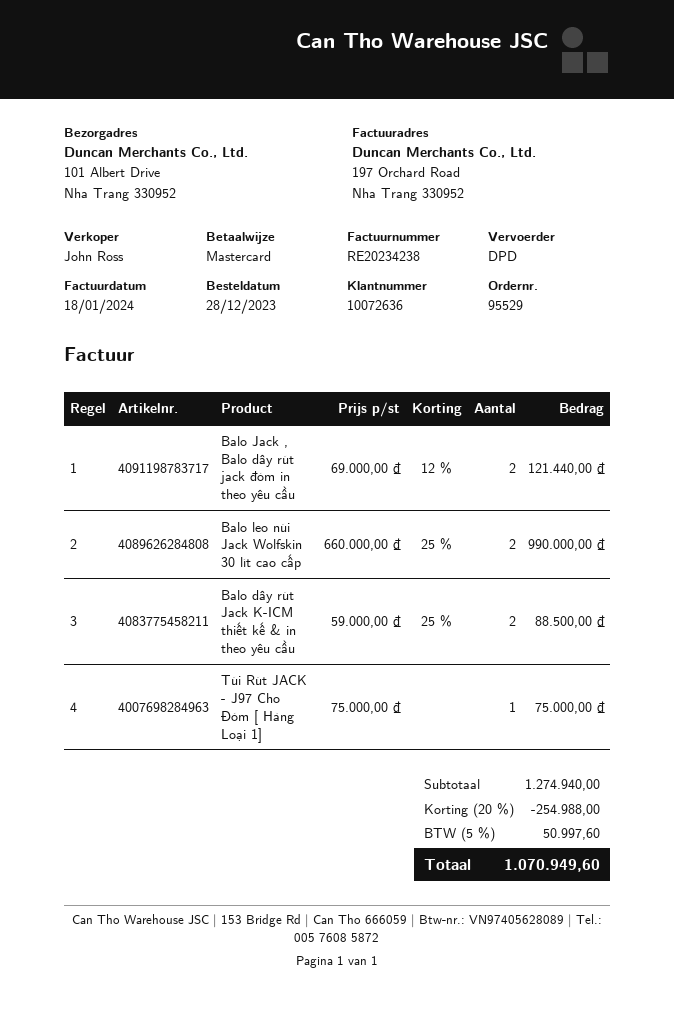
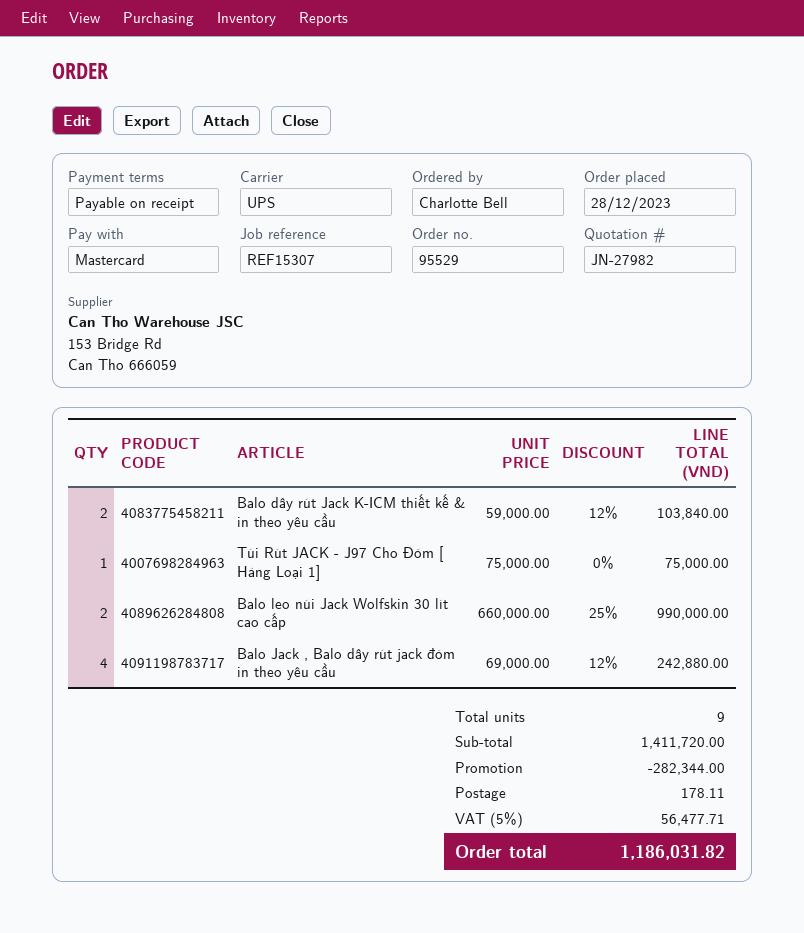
shipping method: DPD -> UPS
Balo Jack , Balo dây rút jack đóm in theo yêu cầu: 2 x 69000.00 - 12% = 121440.00 -> 4 x 69000.00 - 12% = 242880.00
Balo dây rút Jack K-ICM thiết kế & in theo yêu cầu: 2 x 59000.00 - 25% = 88500.00 -> 2 x 59000.00 - 12% = 103840.00
subtotal: 1274940.00 -> 1411720.00
discount: 254988.00 -> 282344.00
shipping: none -> 178.11
tax: 5% = 50997.60 -> 5% = 56477.71
total: 1070949.60 -> 1186031.82

